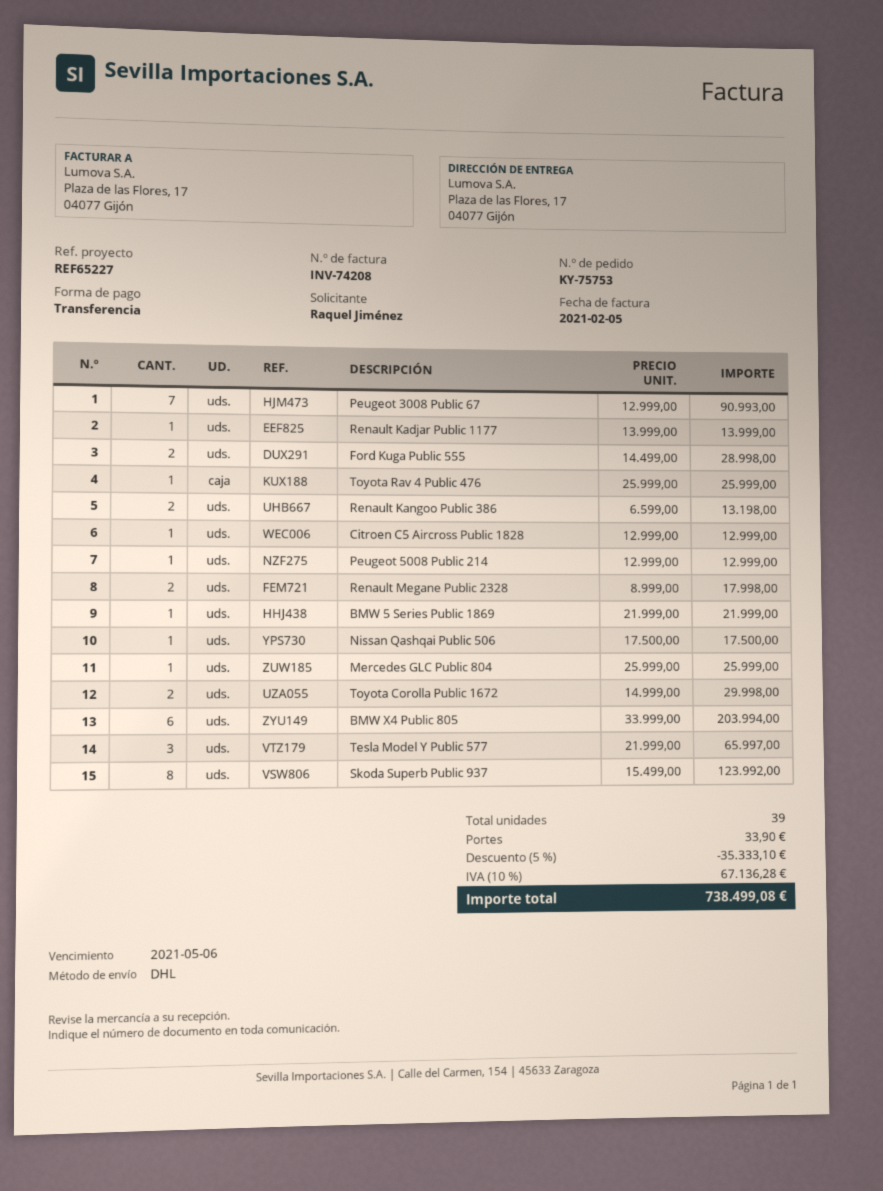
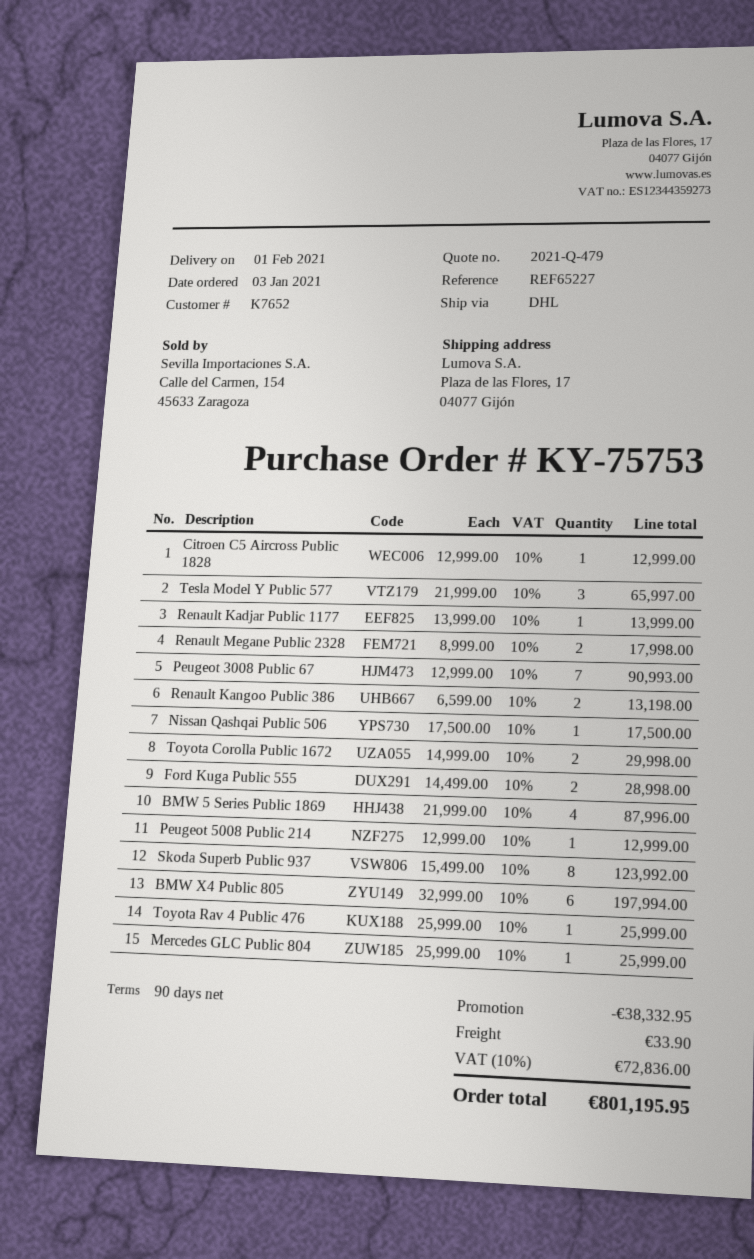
BMW 5 Series Public 1869: 1 x 21999.00 = 21999.00 -> 4 x 21999.00 = 87996.00
BMW X4 Public 805: 6 x 33999.00 = 203994.00 -> 6 x 32999.00 = 197994.00
discount: 35333.10 -> 38332.95
tax: 10% = 67136.28 -> 10% = 72836.00
total: 738499.08 -> 801195.95

